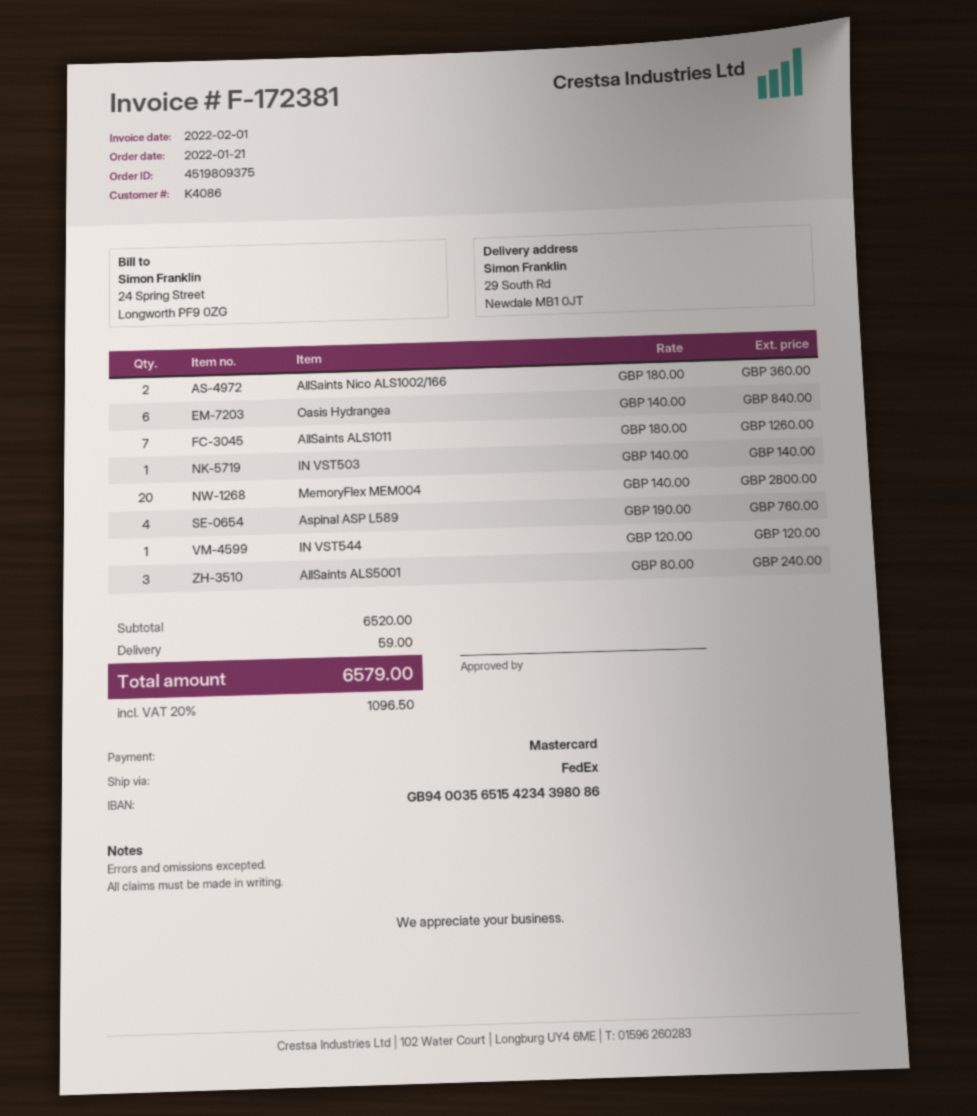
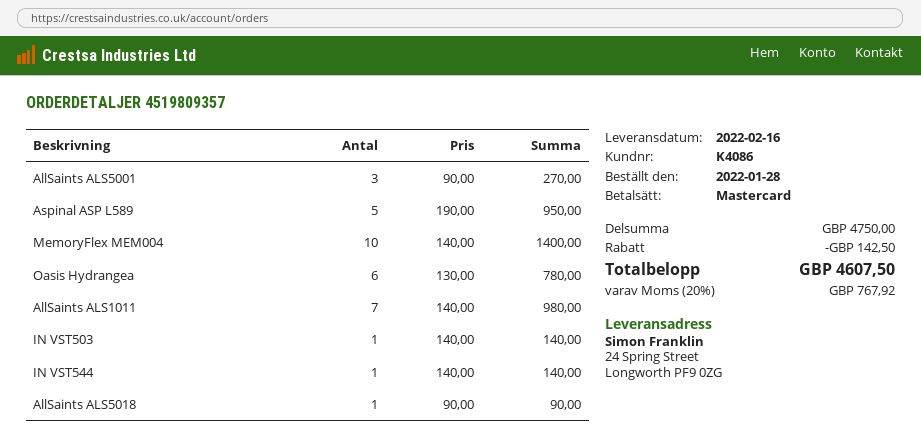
order number: 4519809375 -> 4519809357
order date: 2022-01-21 -> 2022-01-28
ship to: 29 South Rd, Newdale MB1 0JT -> 24 Spring Street, Longworth PF9 0ZG
AllSaints Nico ALS1002/166: 2 x 180.00 = 360.00 -> none
Oasis Hydrangea: 6 x 140.00 = 840.00 -> 6 x 130.00 = 780.00
AllSaints ALS1011: 7 x 180.00 = 1260.00 -> 7 x 140.00 = 980.00
MemoryFlex MEM004: 20 x 140.00 = 2800.00 -> 10 x 140.00 = 1400.00
Aspinal ASP L589: 4 x 190.00 = 760.00 -> 5 x 190.00 = 950.00
IN VST544: 1 x 120.00 = 120.00 -> 1 x 140.00 = 140.00
AllSaints ALS5001: 3 x 80.00 = 240.00 -> 3 x 90.00 = 270.00
AllSaints ALS5018: none -> 1 x 90.00 = 90.00
subtotal: 6520.00 -> 4750.00
discount: none -> 142.50
shipping: 59.00 -> none
tax: 20% = 1096.50 -> 20% = 767.92
total: 6579.00 -> 4607.50

